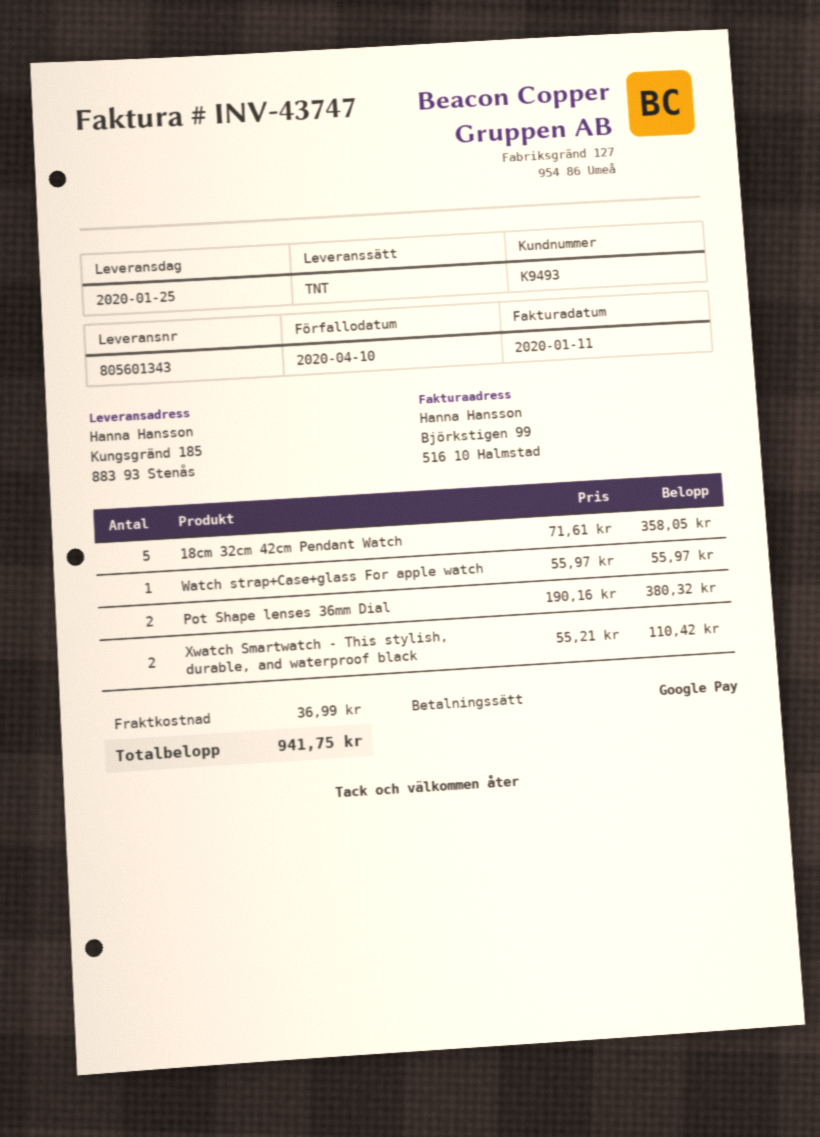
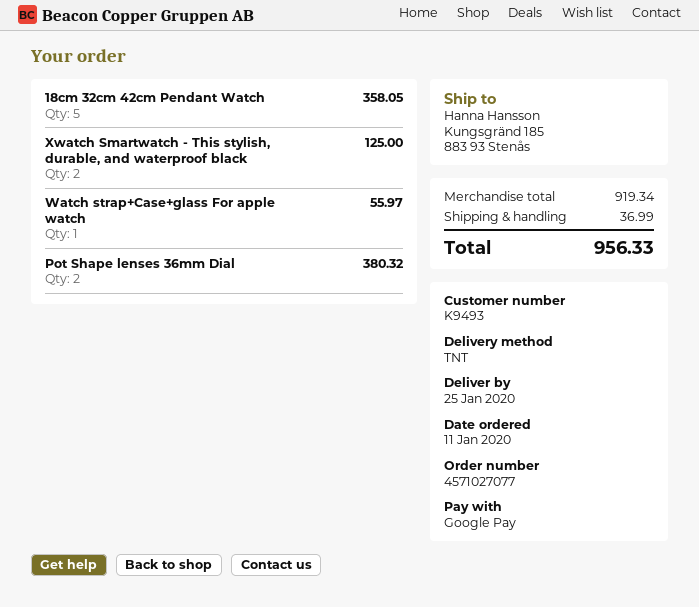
Xwatch Smartwatch - This stylish, durable, and waterproof black: 2 for 110.42 -> 2 for 125.00
total: 941.75 -> 956.33

